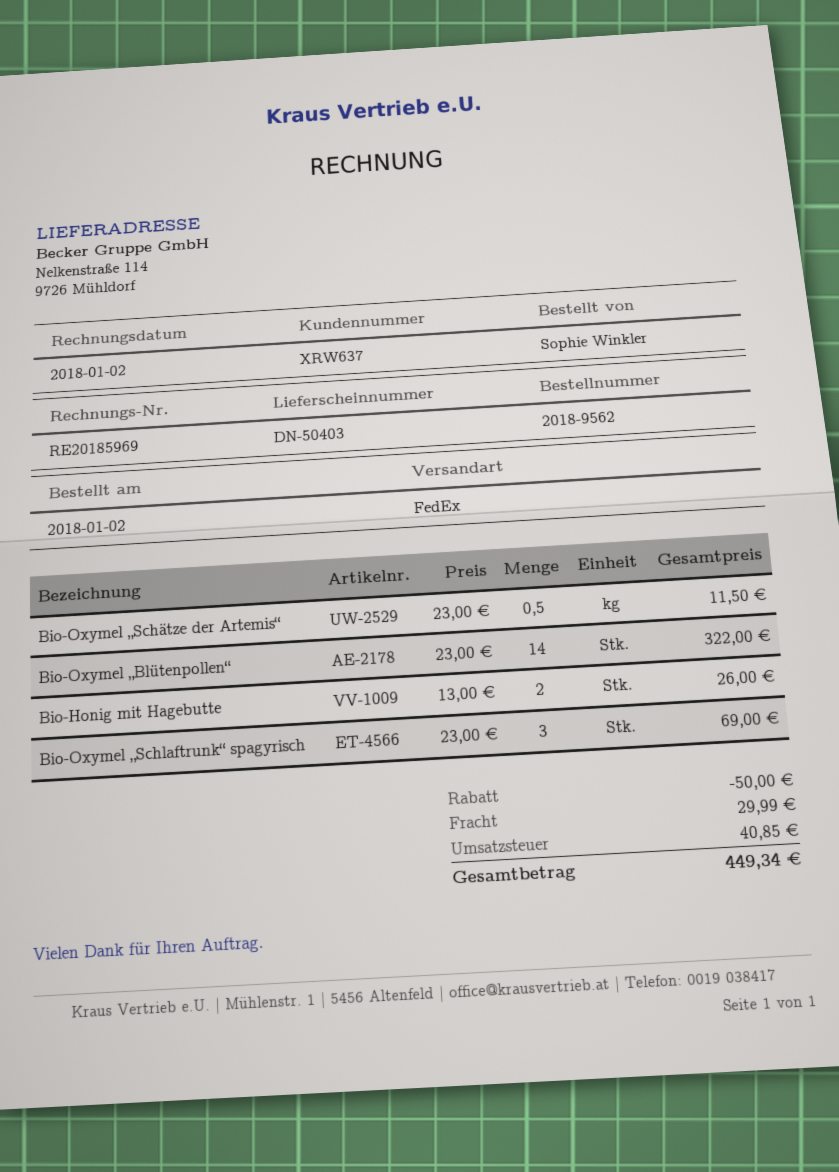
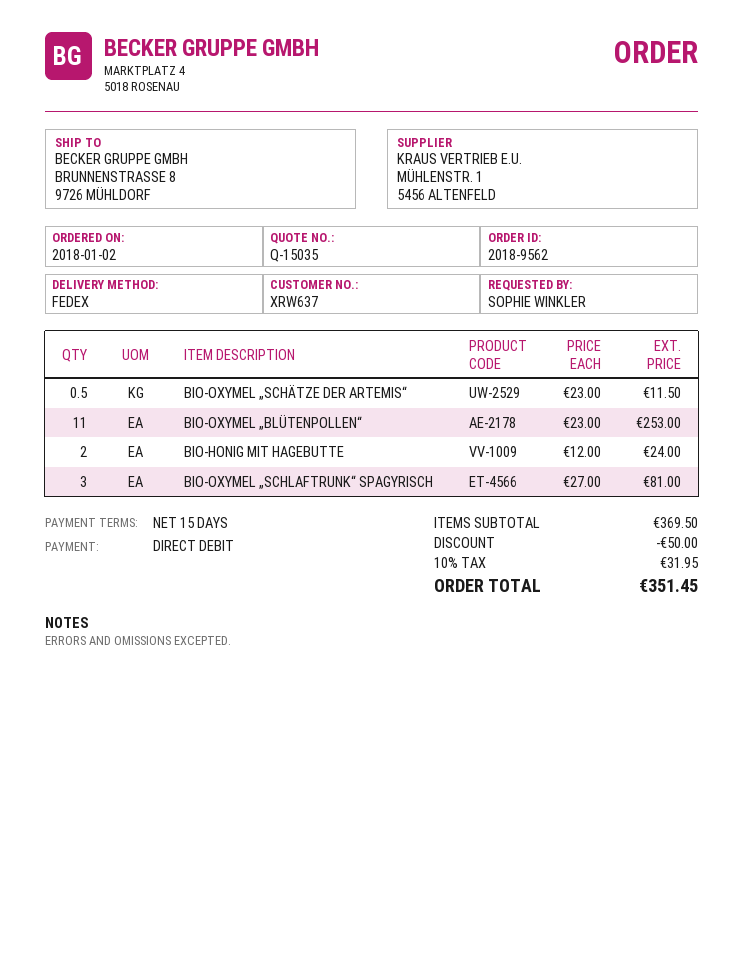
ship to: Nelkenstraße 114, 9726 Mühldorf -> BRUNNENSTRASSE 8, 9726 MÜHLDORF
Bio-Oxymel „Blütenpollen“: 14 x 23.00 = 322.00 -> 11 x 23.00 = 253.00
Bio-Honig mit Hagebutte: 2 x 13.00 = 26.00 -> 2 x 12.00 = 24.00
Bio-Oxymel „Schlaftrunk“ spagyrisch: 3 x 23.00 = 69.00 -> 3 x 27.00 = 81.00
shipping: 29.99 -> none
tax: 40.85 -> 31.95
total: 449.34 -> 351.45

